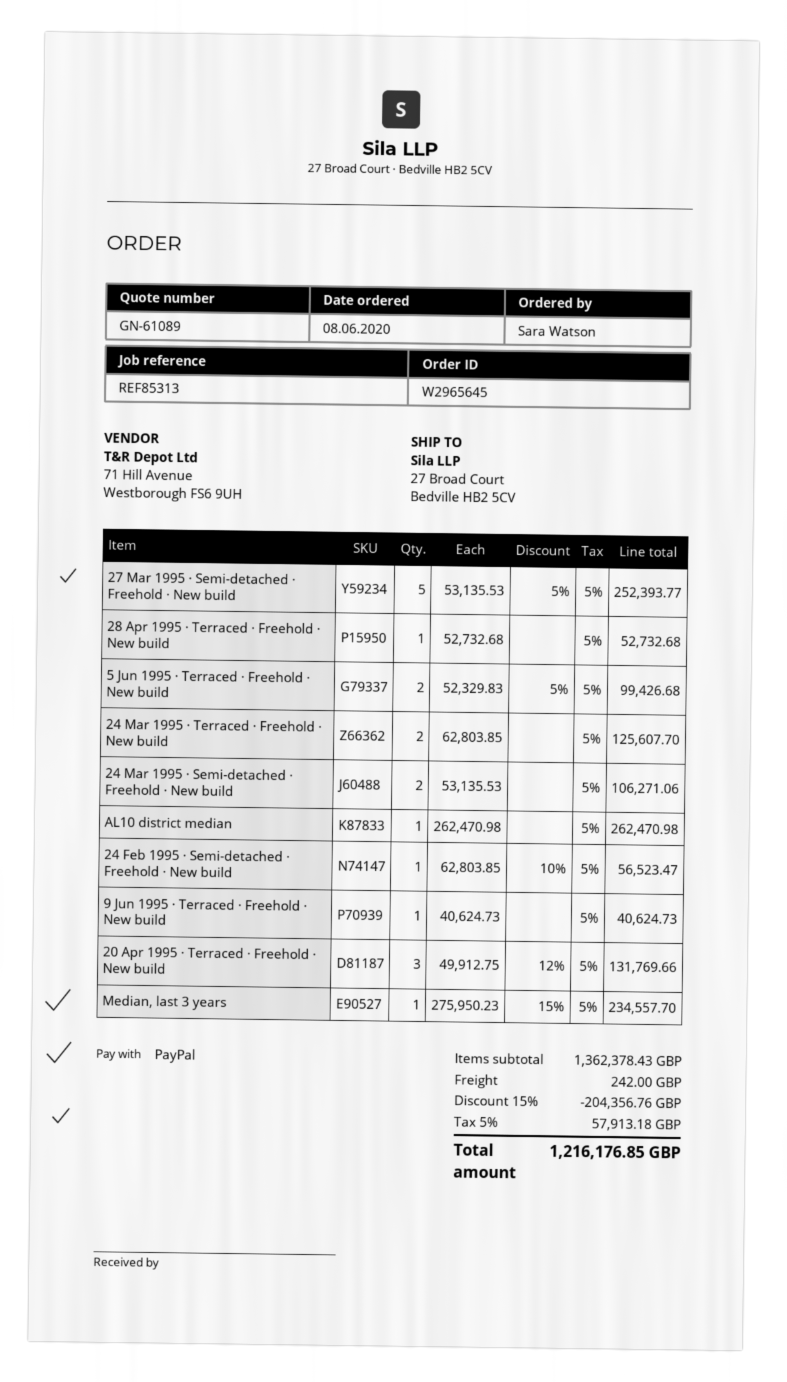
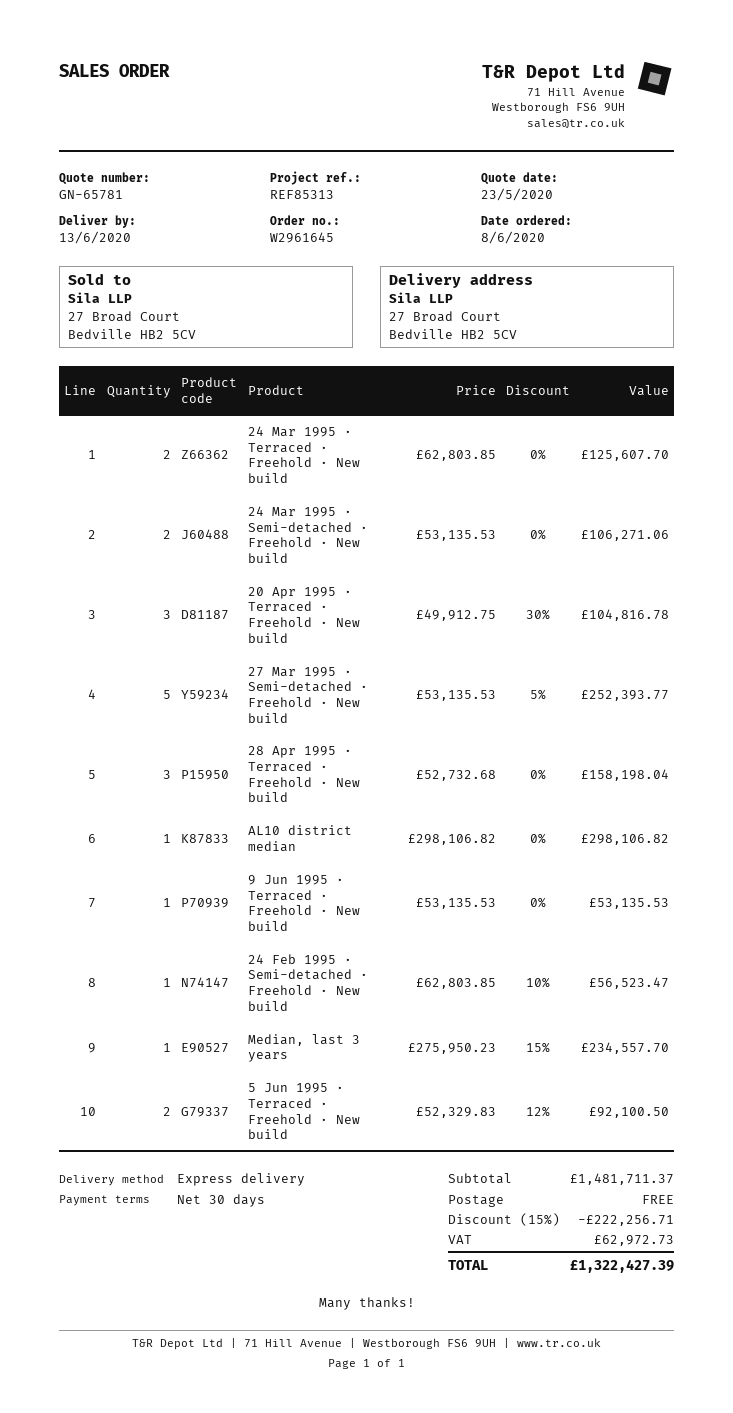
quote number: GN-61089 -> GN-65781
order number: W2965645 -> W2961645
28 Apr 1995 · Terraced · Freehold · New build: 1 x 52732.68 = 52732.68 -> 3 x 52732.68 = 158198.04
5 Jun 1995 · Terraced · Freehold · New build: 2 x 52329.83 - 5% = 99426.68 -> 2 x 52329.83 - 12% = 92100.50
AL10 district median: 1 x 262470.98 = 262470.98 -> 1 x 298106.82 = 298106.82
9 Jun 1995 · Terraced · Freehold · New build: 1 x 40624.73 = 40624.73 -> 1 x 53135.53 = 53135.53
20 Apr 1995 · Terraced · Freehold · New build: 3 x 49912.75 - 12% = 131769.66 -> 3 x 49912.75 - 30% = 104816.78
subtotal: 1362378.43 -> 1481711.37
discount: 15% = 204356.76 -> 15% = 222256.71
shipping: 242.00 -> 0.00
tax: 57913.18 -> 62972.73
total: 1216176.85 -> 1322427.39

